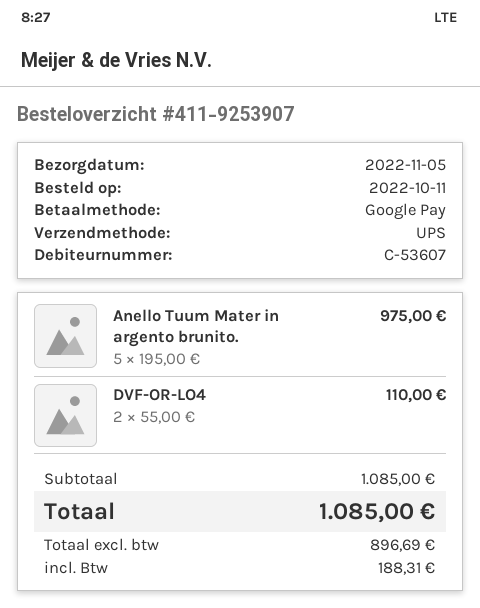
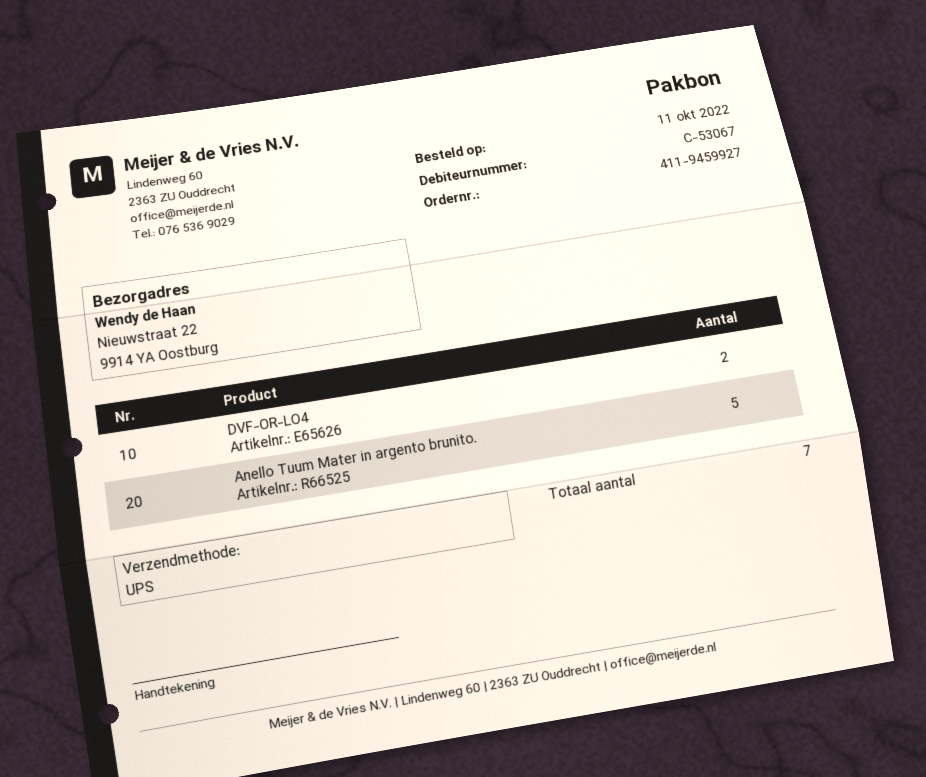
order number: 411-9253907 -> 411-9459927
customer number: C-53607 -> C-53067

